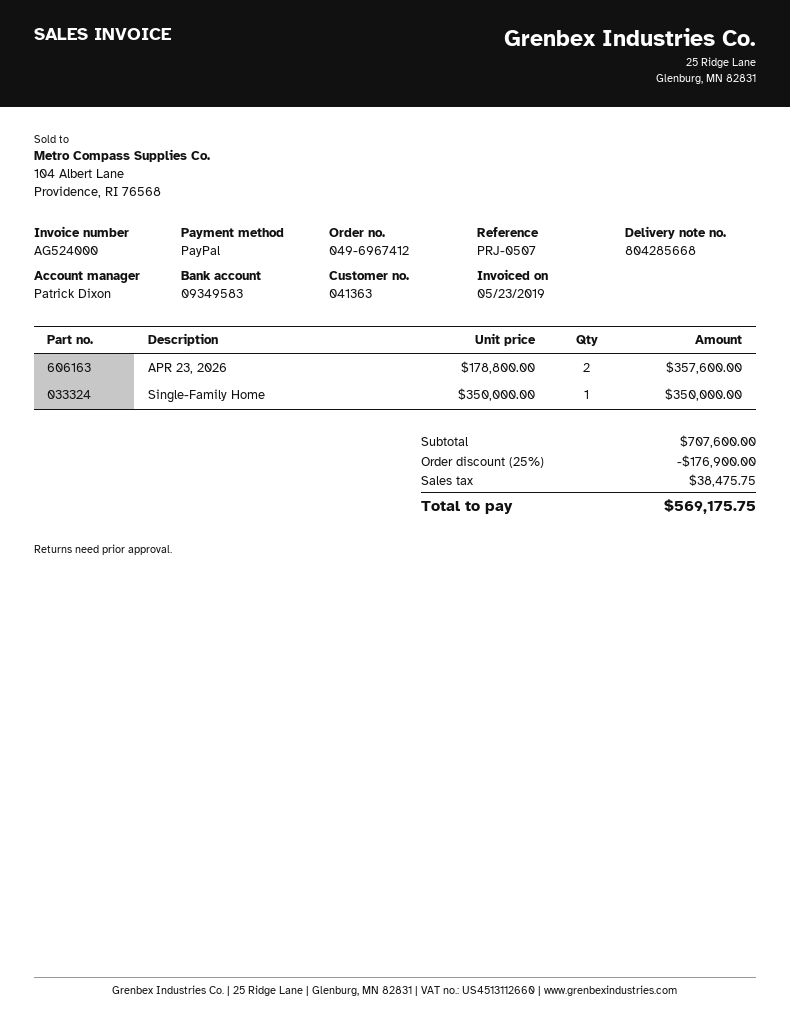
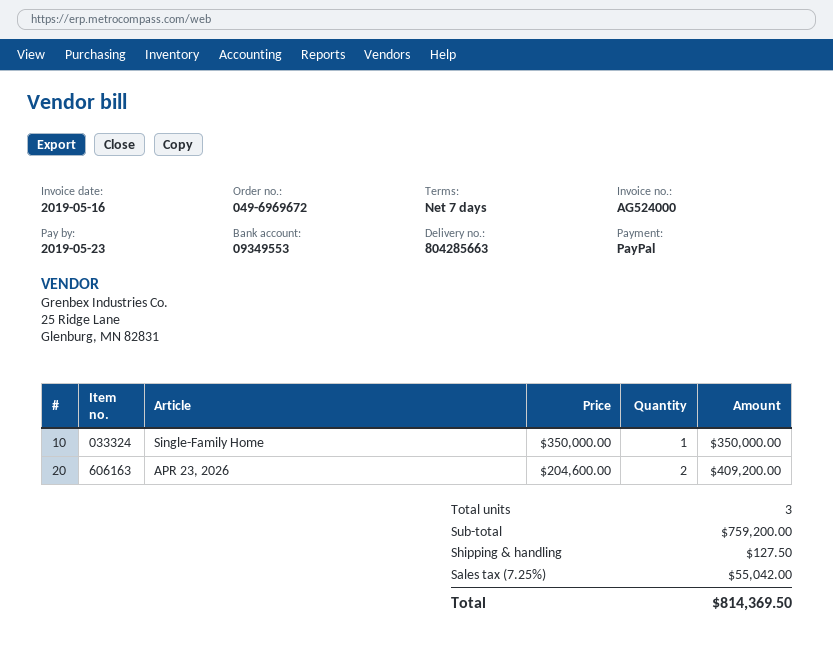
order number: 049-6967412 -> 049-6969672
delivery note number: 804285668 -> 804285663
invoice date: 2019-05-23 -> 2019-05-16
bank account: 09349583 -> 09349553
APR 23, 2026: 2 x 178800.00 = 357600.00 -> 2 x 204600.00 = 409200.00
subtotal: 707600.00 -> 759200.00
discount: 25% = 176900.00 -> none
shipping: none -> 127.50
tax: 38475.75 -> 55042.00
total: 569175.75 -> 814369.50

